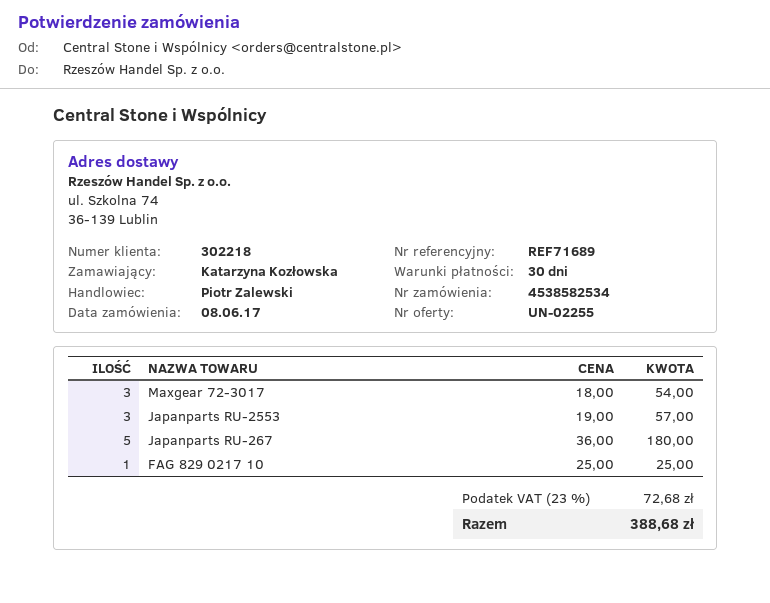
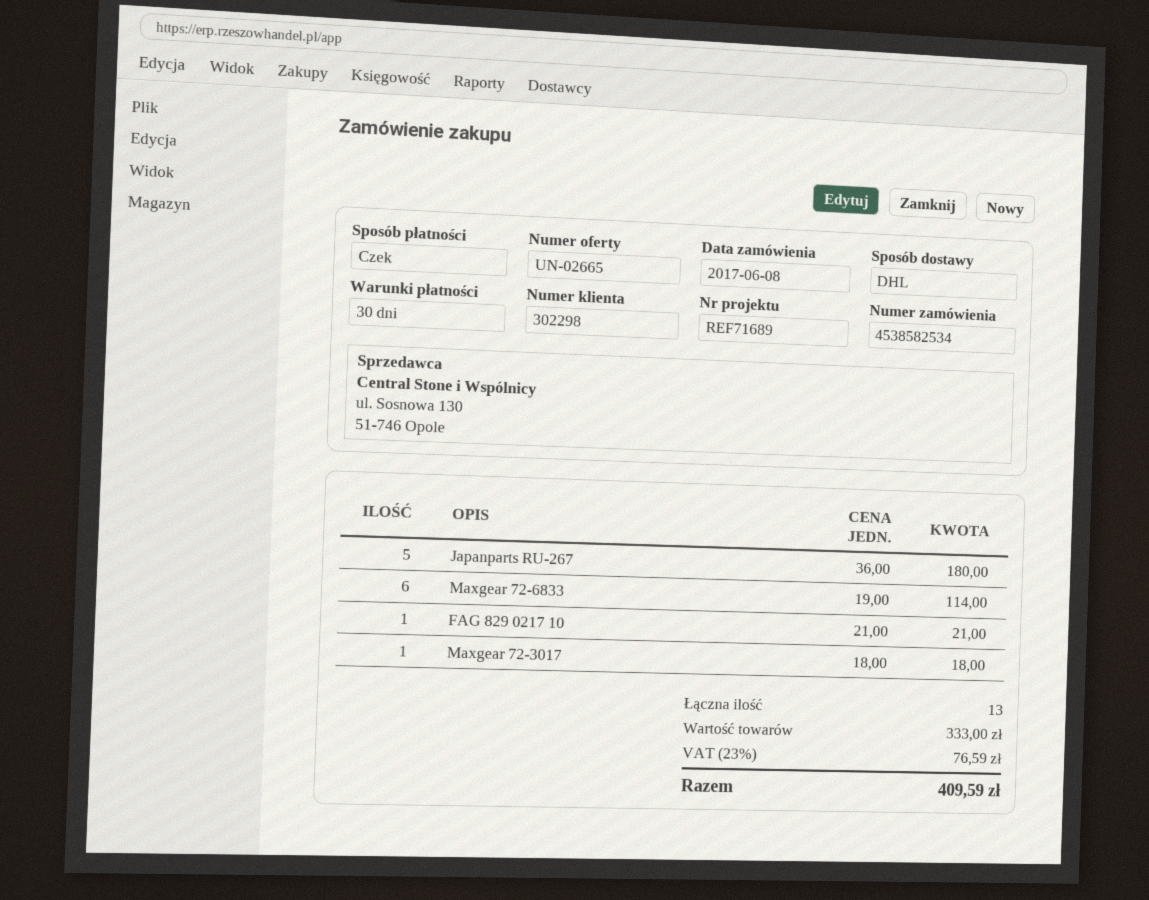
quote number: UN-02255 -> UN-02665
customer number: 302218 -> 302298
Maxgear 72-3017: 3 x 18.00 = 54.00 -> 1 x 18.00 = 18.00
Japanparts RU-2553: 3 x 19.00 = 57.00 -> none
FAG 829 0217 10: 1 x 25.00 = 25.00 -> 1 x 21.00 = 21.00
Maxgear 72-6833: none -> 6 x 19.00 = 114.00
tax: 23% = 72.68 -> 23% = 76.59
total: 388.68 -> 409.59

